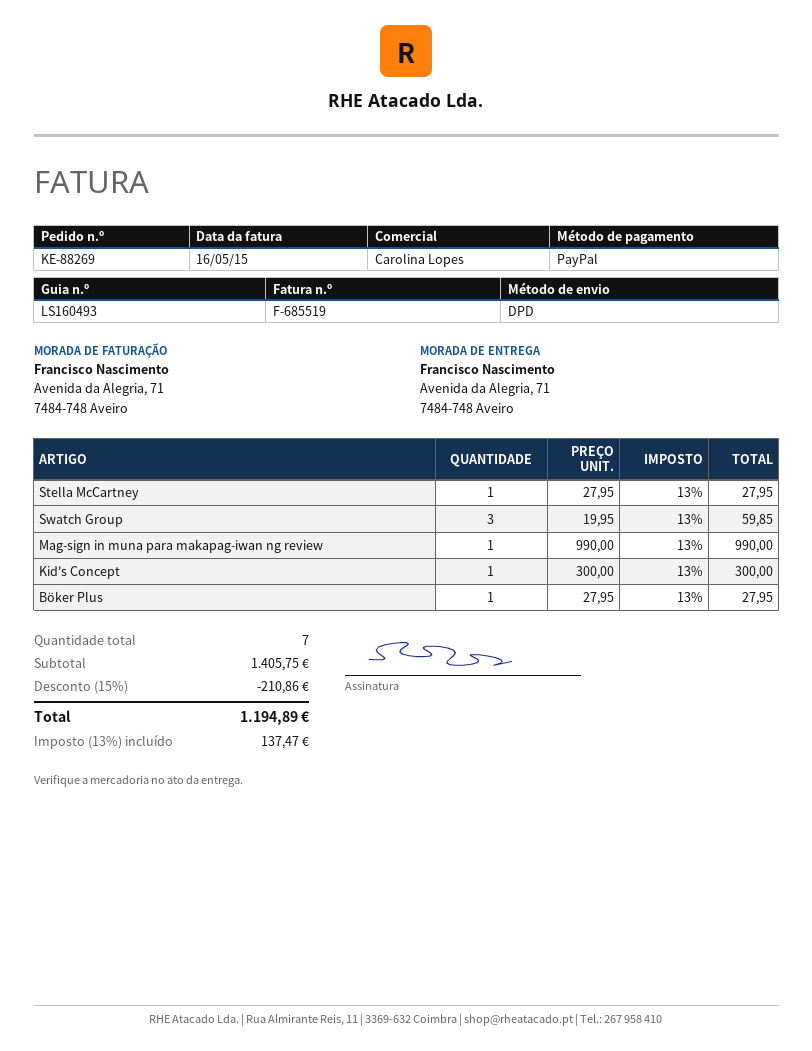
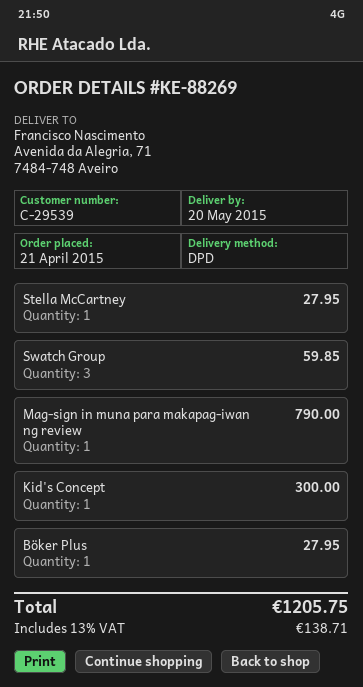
Mag-sign in muna para makapag-iwan ng review: 1 for 990.00 -> 1 for 790.00
discount: 15% = 210.86 -> none
tax: 13% = 137.47 -> 13% = 138.71
total: 1194.89 -> 1205.75

